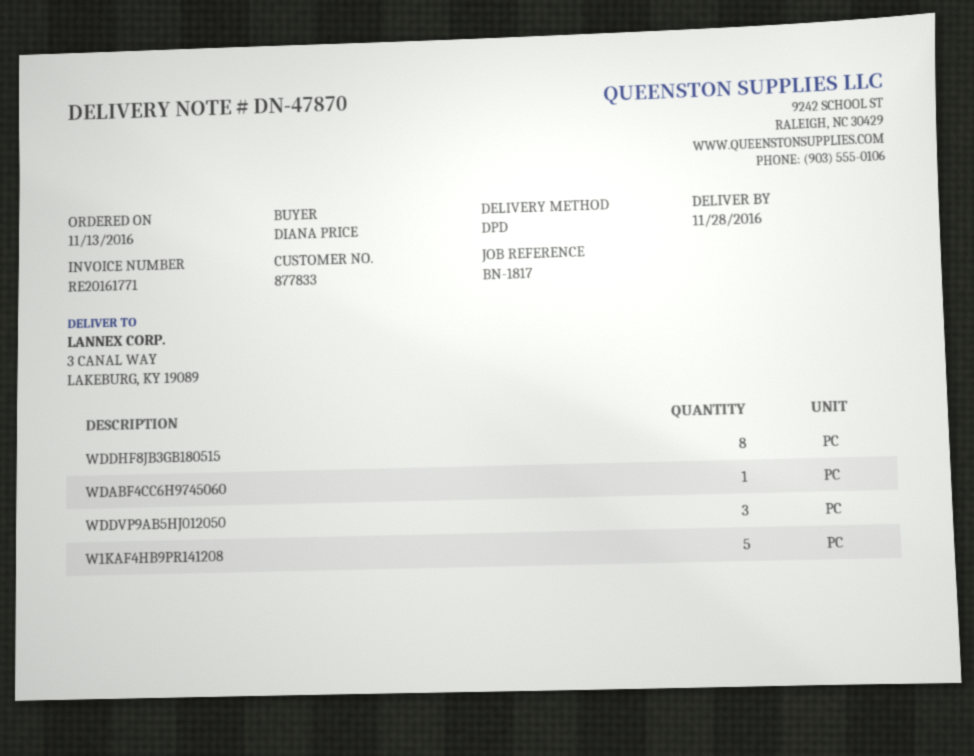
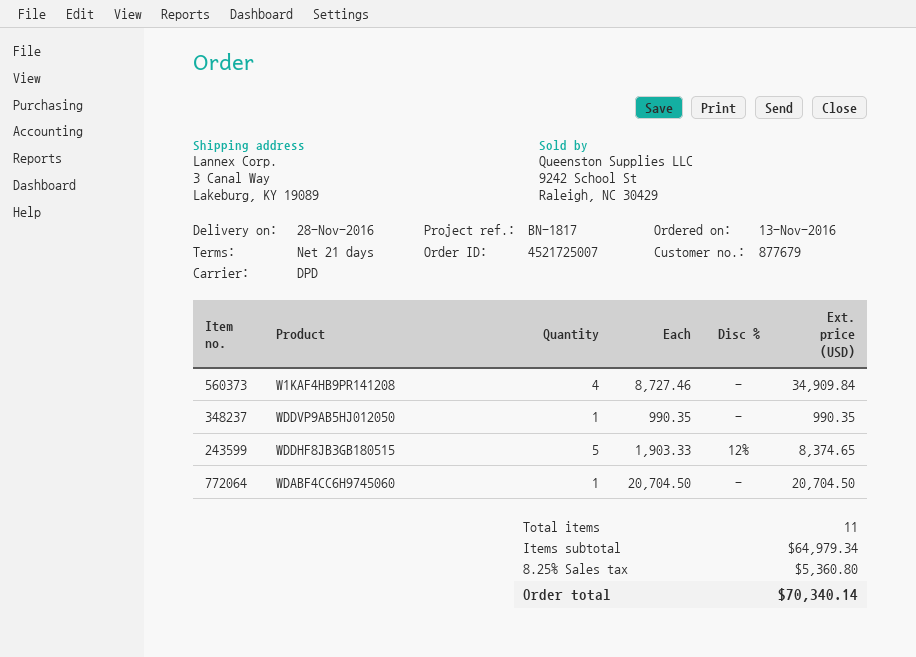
customer number: 877833 -> 877679
WDDHF8JB3GB180515: 8 -> 5
WDDVP9AB5HJ012050: 3 -> 1
W1KAF4HB9PR141208: 5 -> 4

